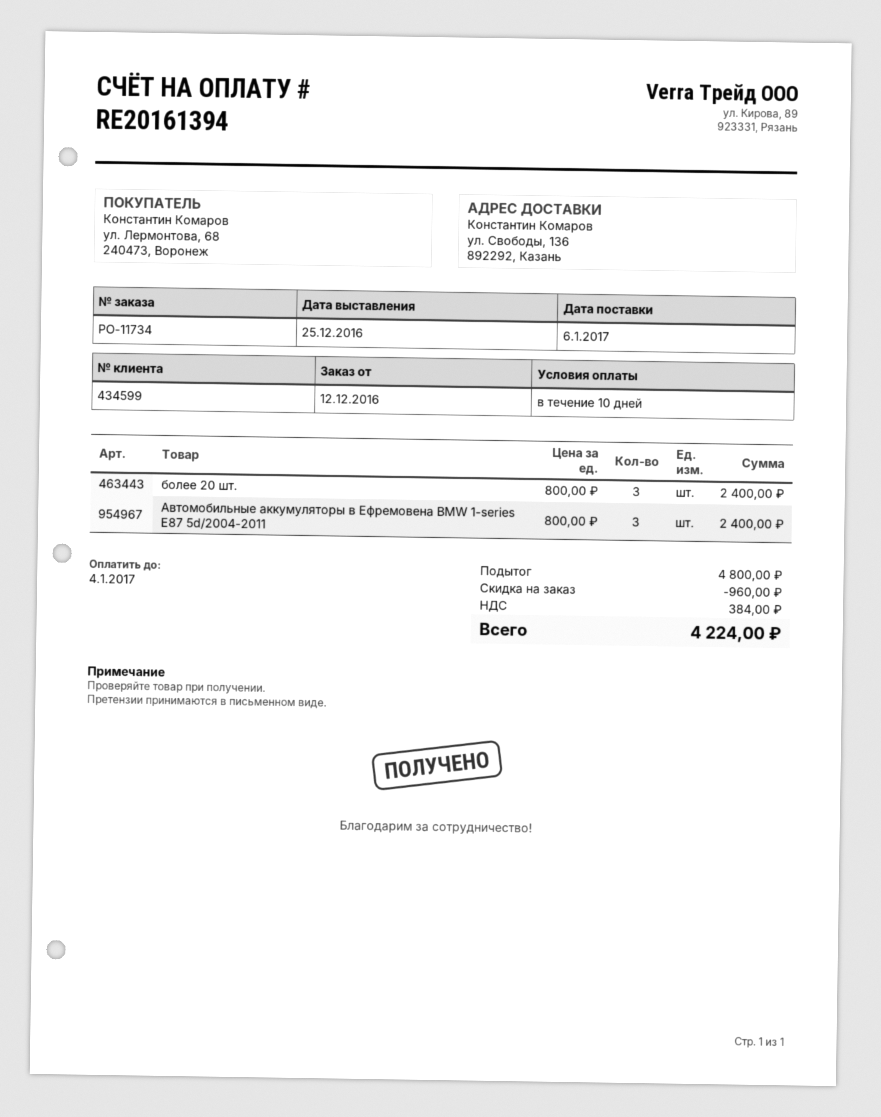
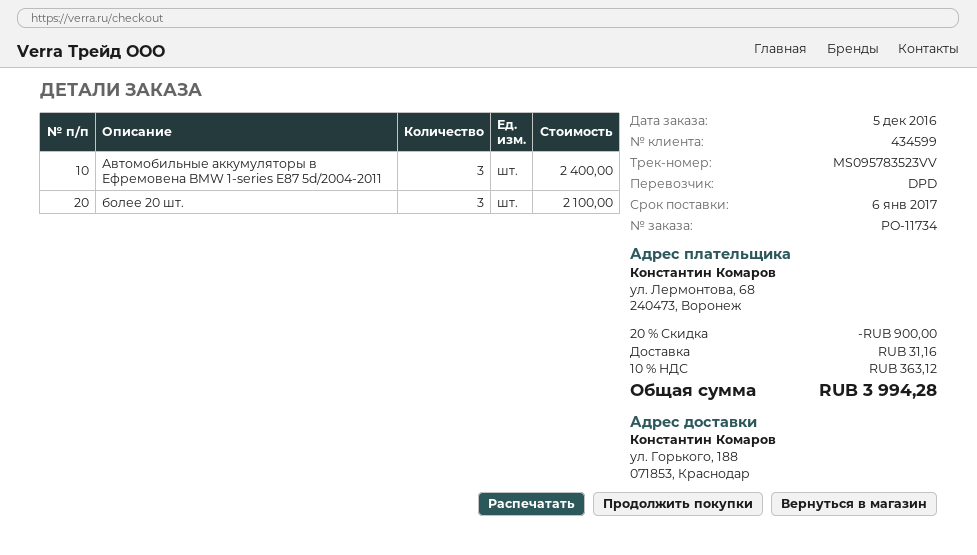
order date: 2016-12-12 -> 2016-12-05
ship to: ул. Свободы, 136, 892292, Казань -> ул. Горького, 188, 071853, Краснодар
более 20 шт.: 3 for 2400.00 -> 3 for 2100.00
discount: 960.00 -> 900.00
shipping: none -> 31.16
tax: 384.00 -> 363.12
total: 4224.00 -> 3994.28

